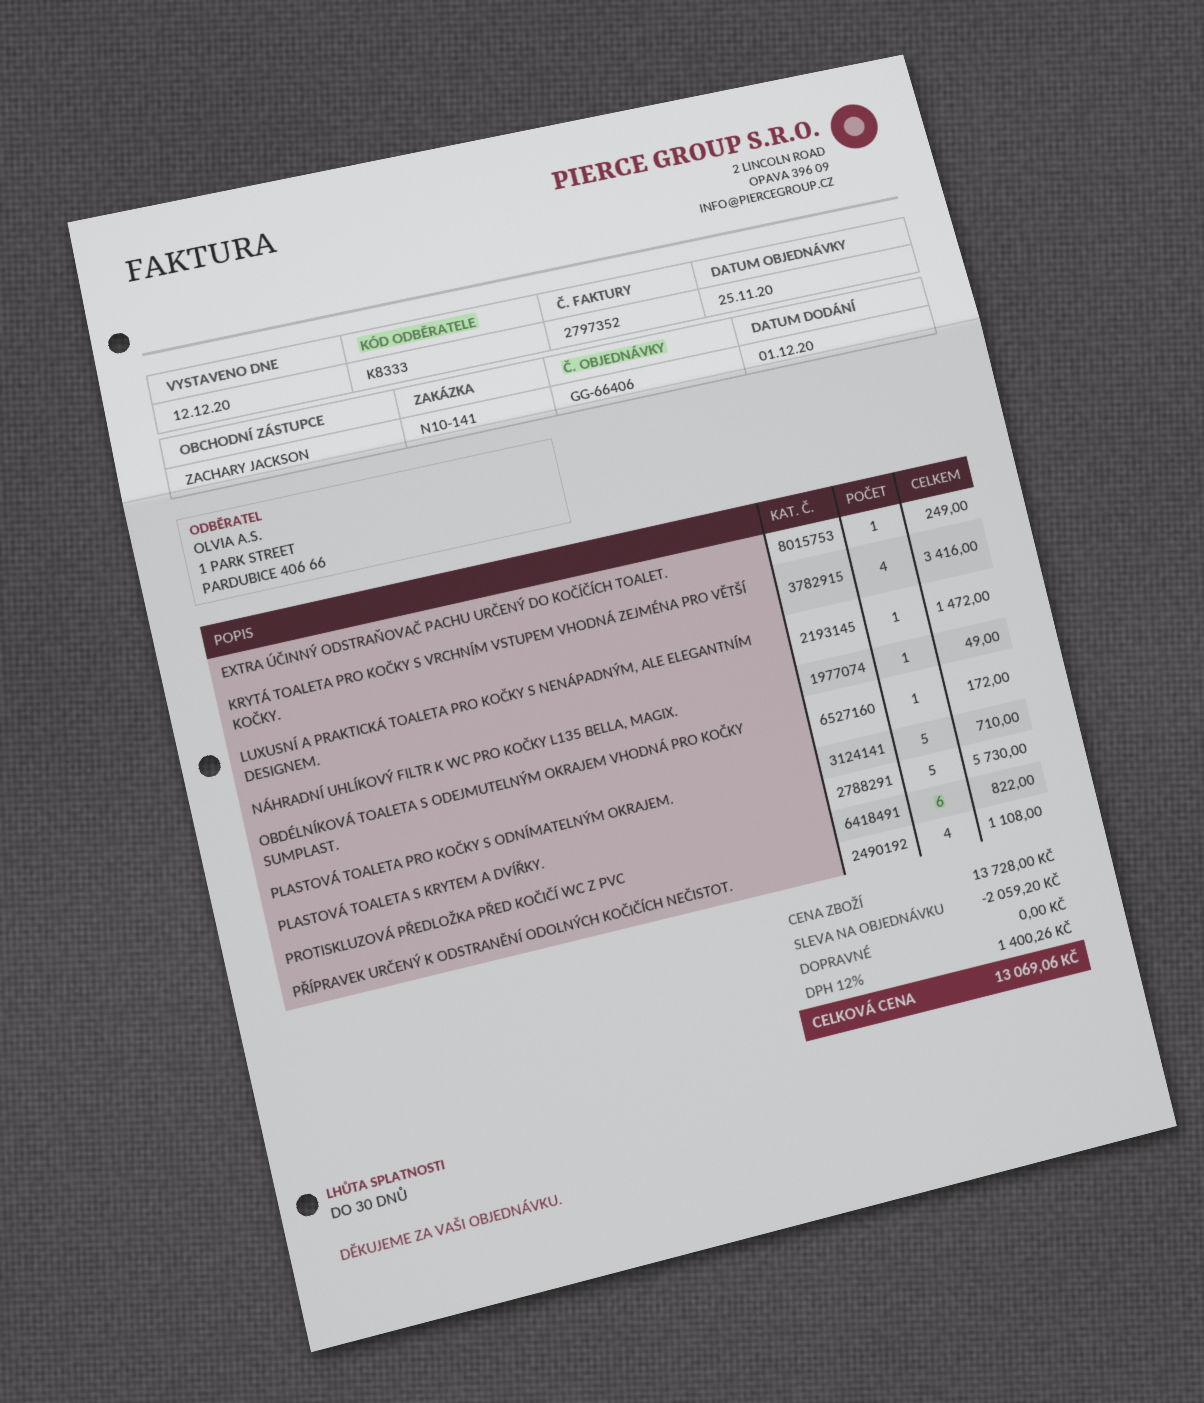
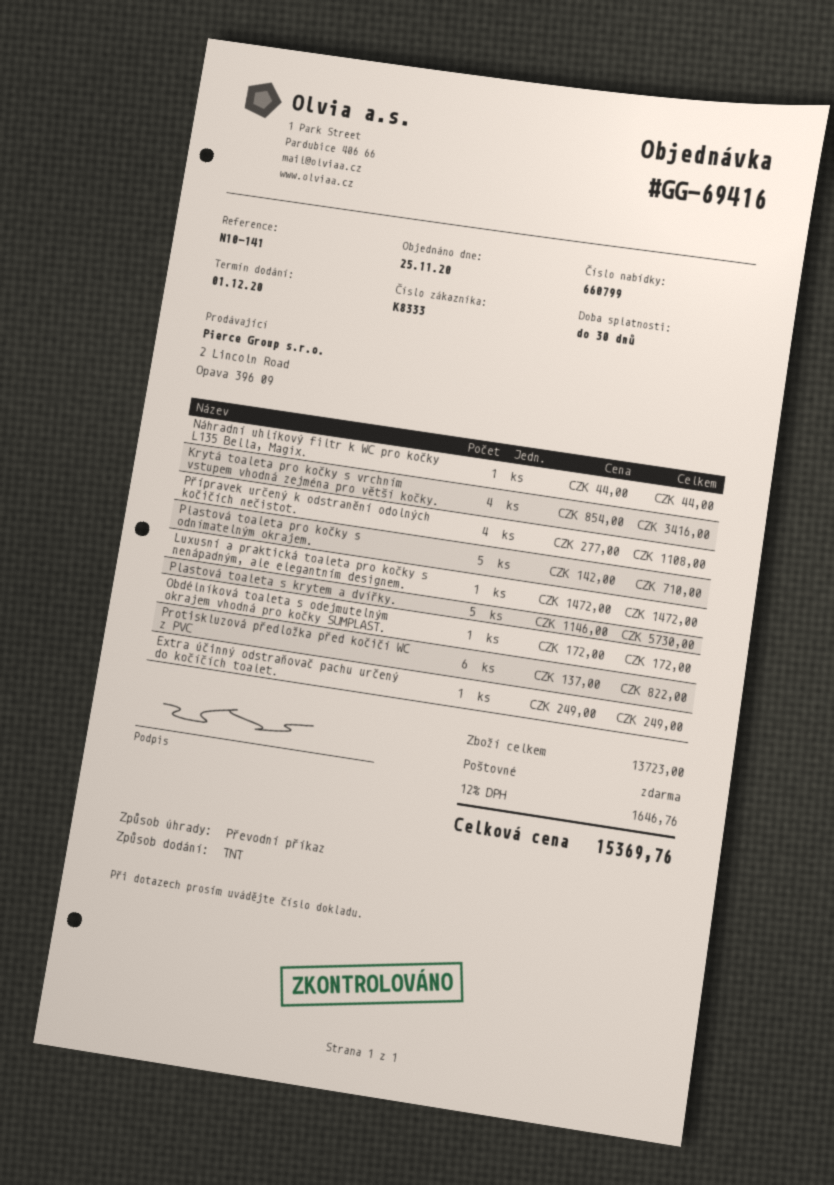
order number: GG-66406 -> GG-69416
NÁHRADNÍ UHLÍKOVÝ FILTR K WC PRO KOČKY L135 BELLA, MAGIX.: 1 for 49.00 -> 1 for 44.00
subtotal: 13728.00 -> 13723.00
discount: 2059.20 -> none
tax: 12% = 1400.26 -> 12% = 1646.76
total: 13069.06 -> 15369.76

